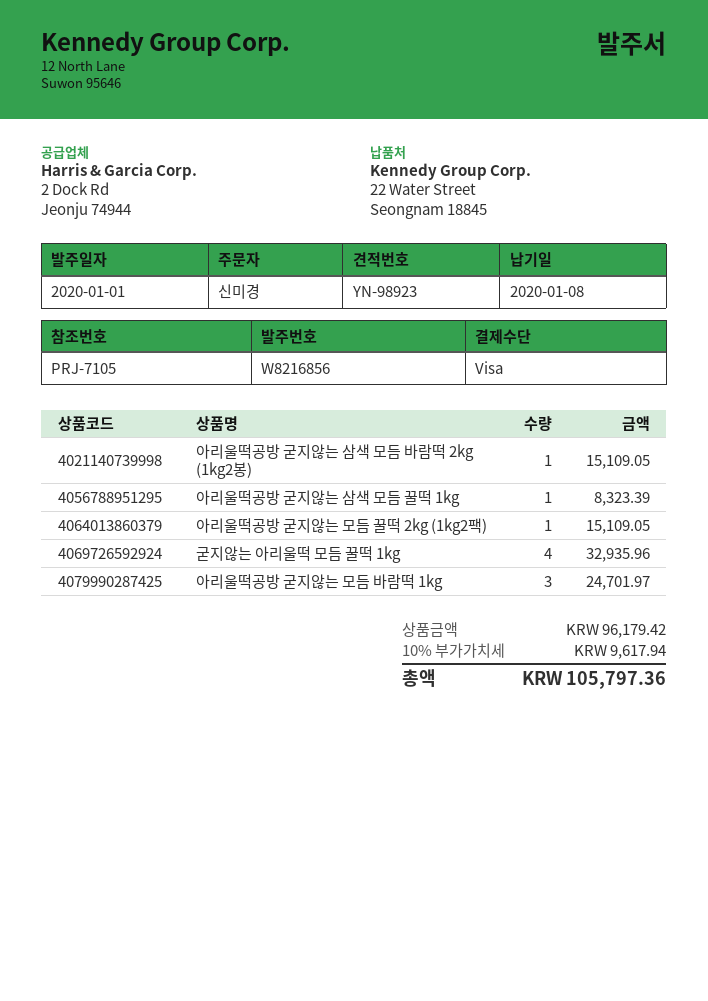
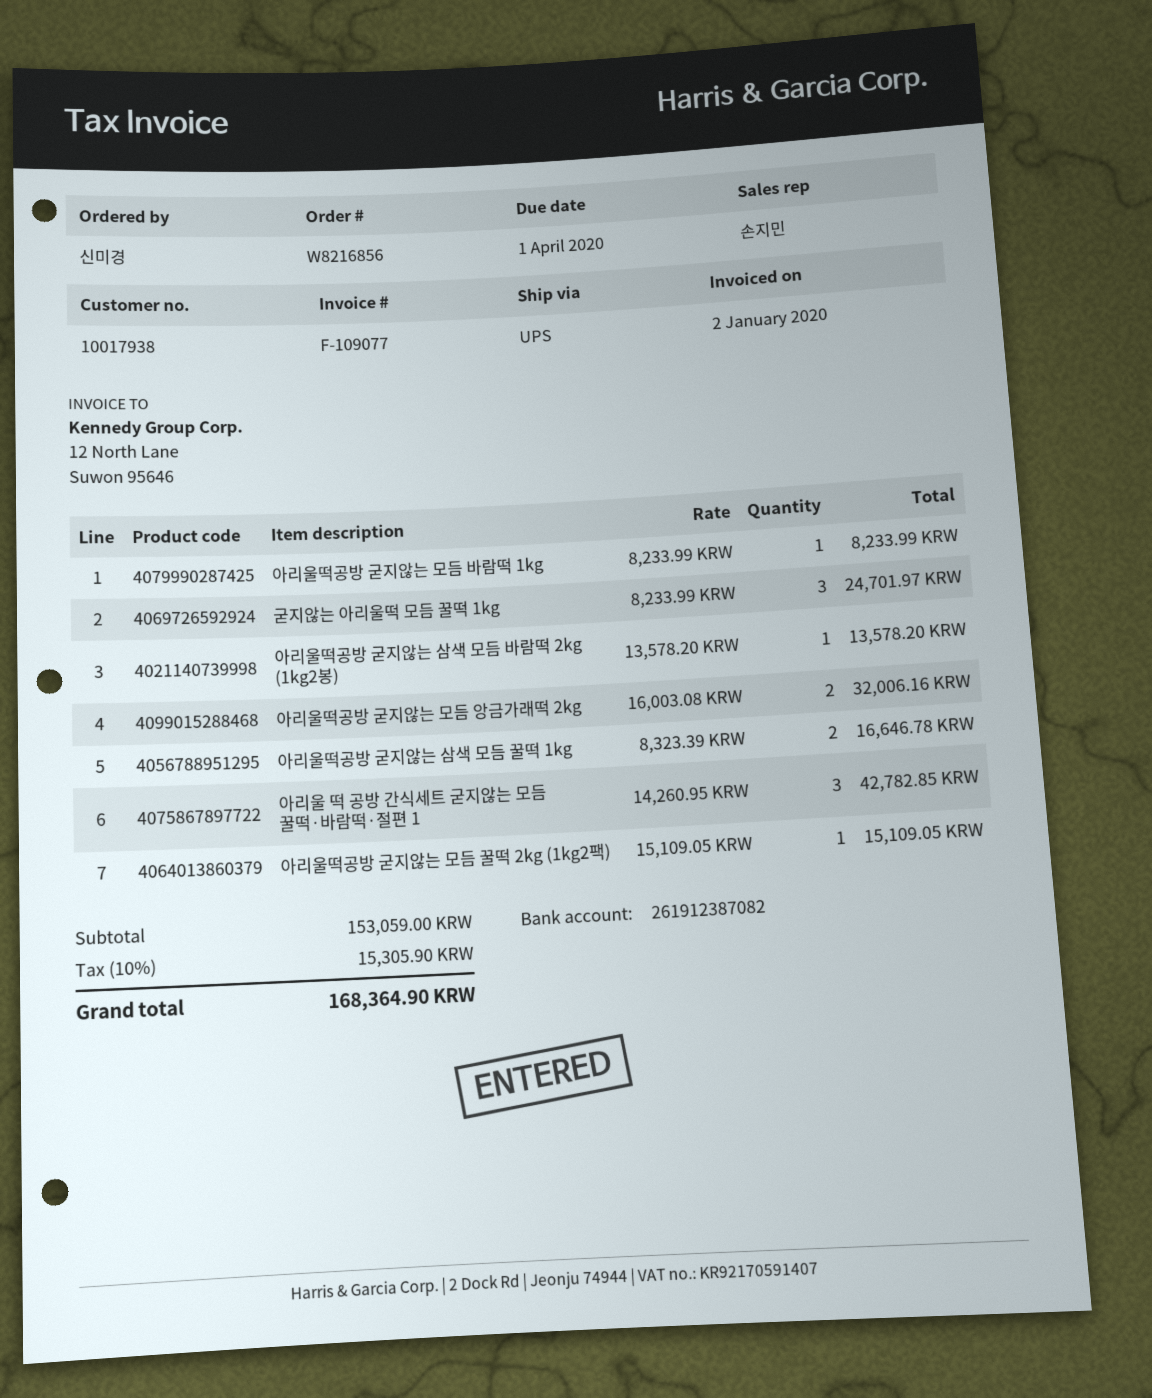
아리울떡공방 굳지않는 삼색 모듬 바람떡 2kg (1kg2봉): 1 for 15109.05 -> 1 for 13578.20
아리울떡공방 굳지않는 삼색 모듬 꿀떡 1kg: 1 for 8323.39 -> 2 for 16646.78
굳지않는 아리울떡 모듬 꿀떡 1kg: 4 for 32935.96 -> 3 for 24701.97
아리울떡공방 굳지않는 모듬 바람떡 1kg: 3 for 24701.97 -> 1 for 8233.99
아리울떡공방 굳지않는 모듬 앙금가래떡 2kg: none -> 2 for 32006.16
아리울 떡 공방 간식세트 굳지않는 모듬 꿀떡·바람떡·절편 1: none -> 3 for 42782.85
subtotal: 96179.42 -> 153059.00
tax: 10% = 9617.94 -> 10% = 15305.90
total: 105797.36 -> 168364.90

